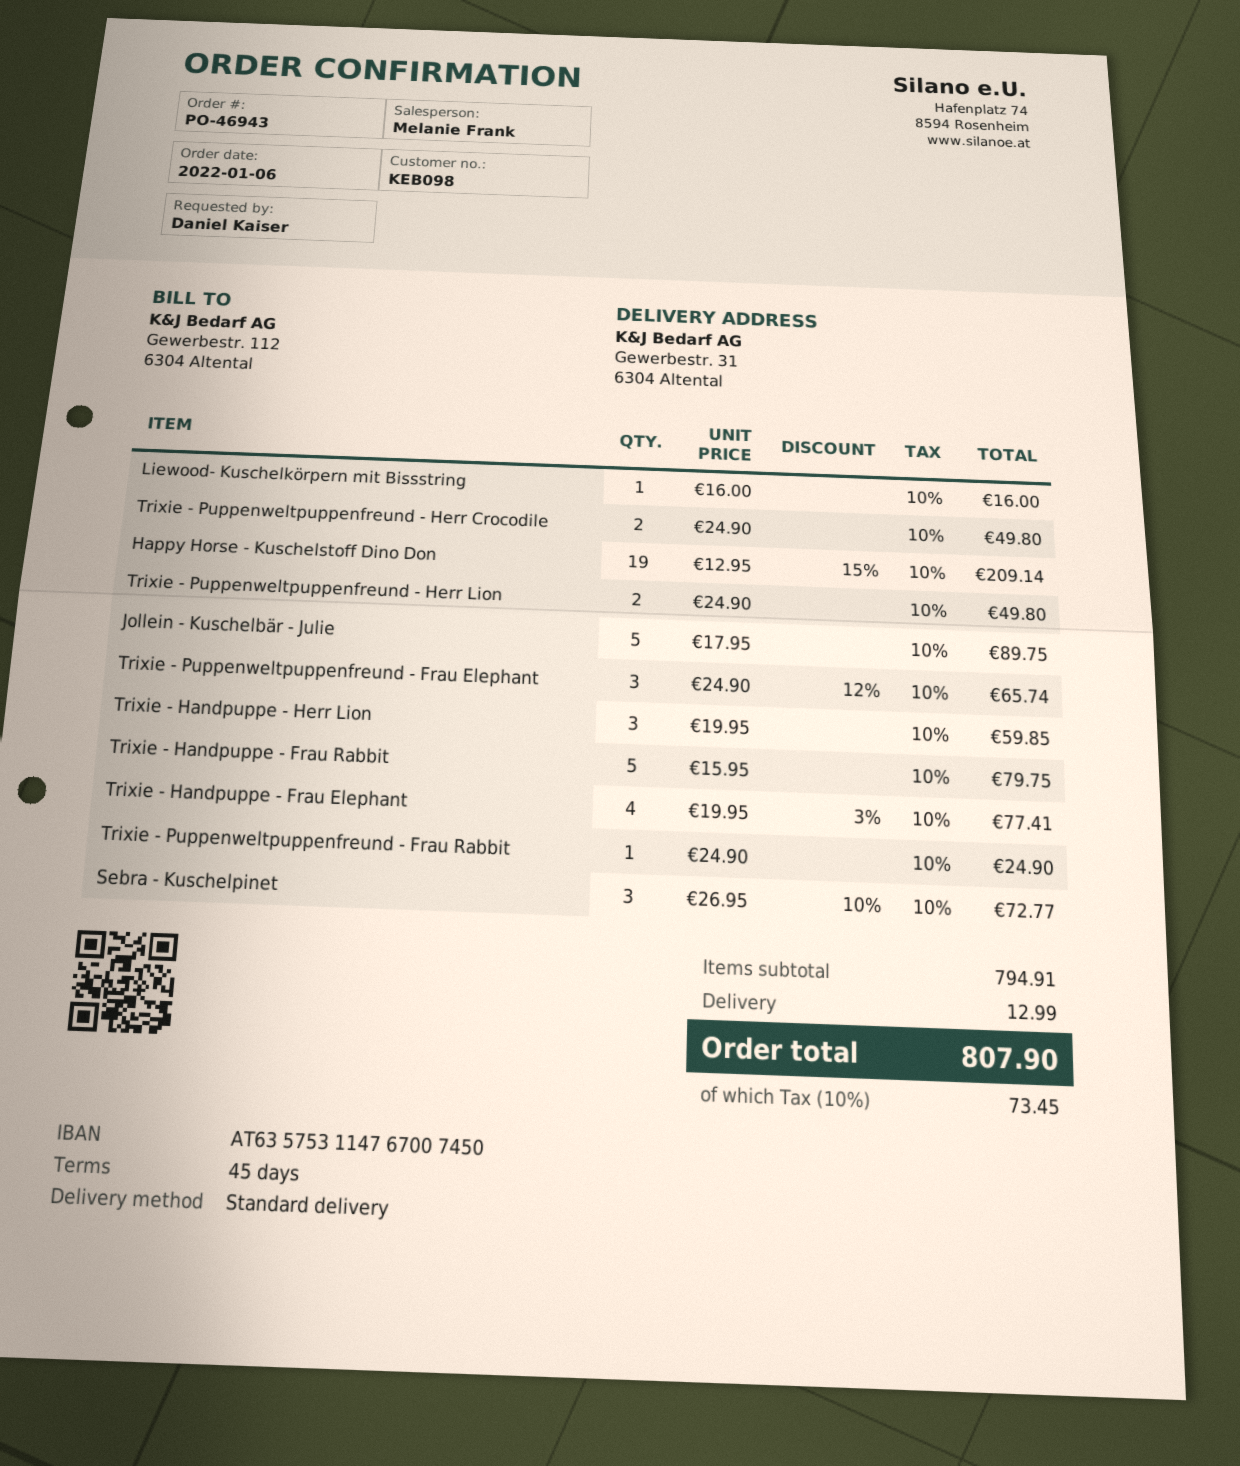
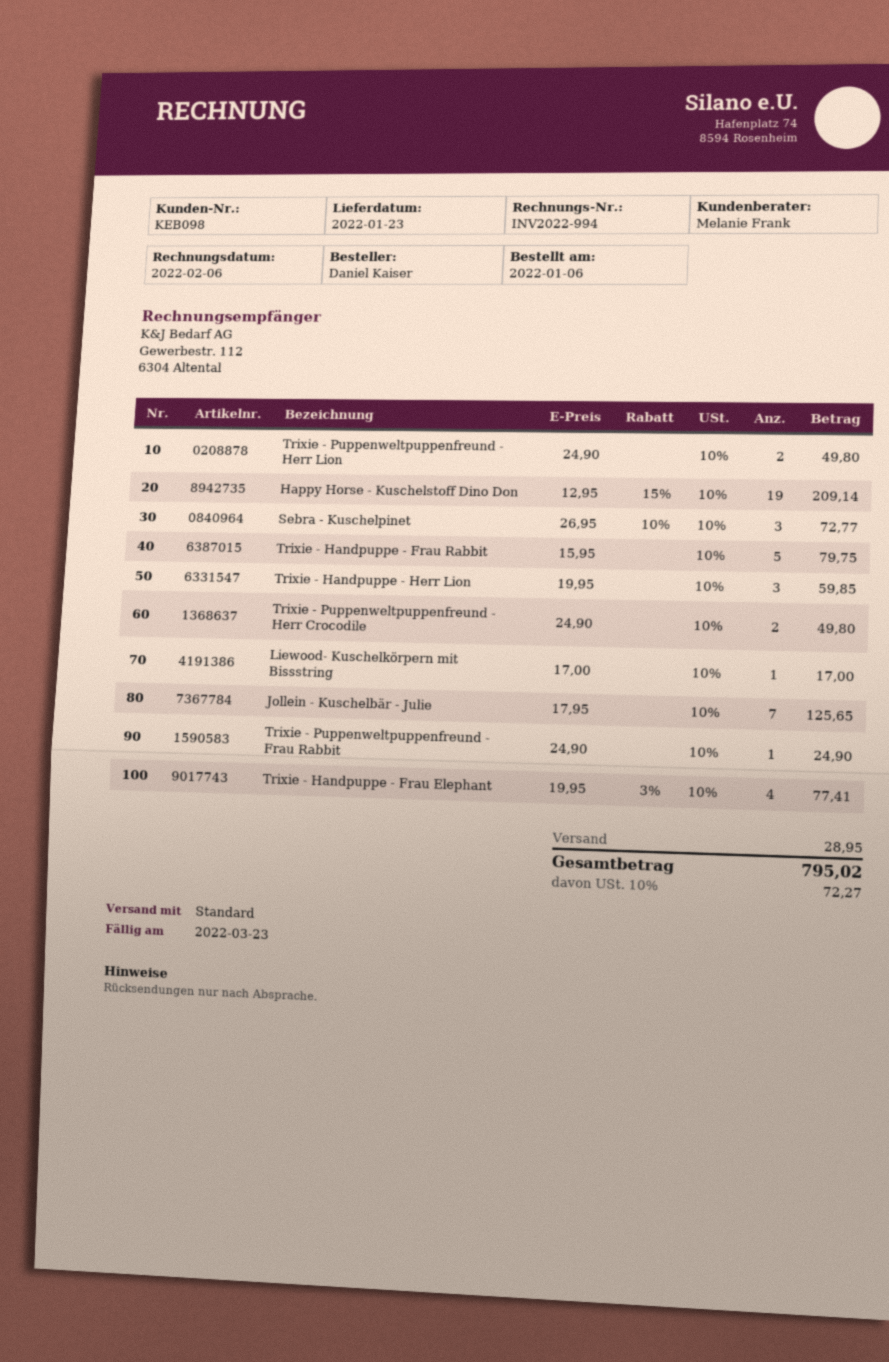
Liewood- Kuschelkörpern mit Bissstring: 1 x 16.00 = 16.00 -> 1 x 17.00 = 17.00
Jollein - Kuschelbär - Julie: 5 x 17.95 = 89.75 -> 7 x 17.95 = 125.65
Trixie - Puppenweltpuppenfreund - Frau Elephant: 3 x 24.90 - 12% = 65.74 -> none
shipping: 12.99 -> 28.95
tax: 10% = 73.45 -> 10% = 72.27
total: 807.90 -> 795.02

